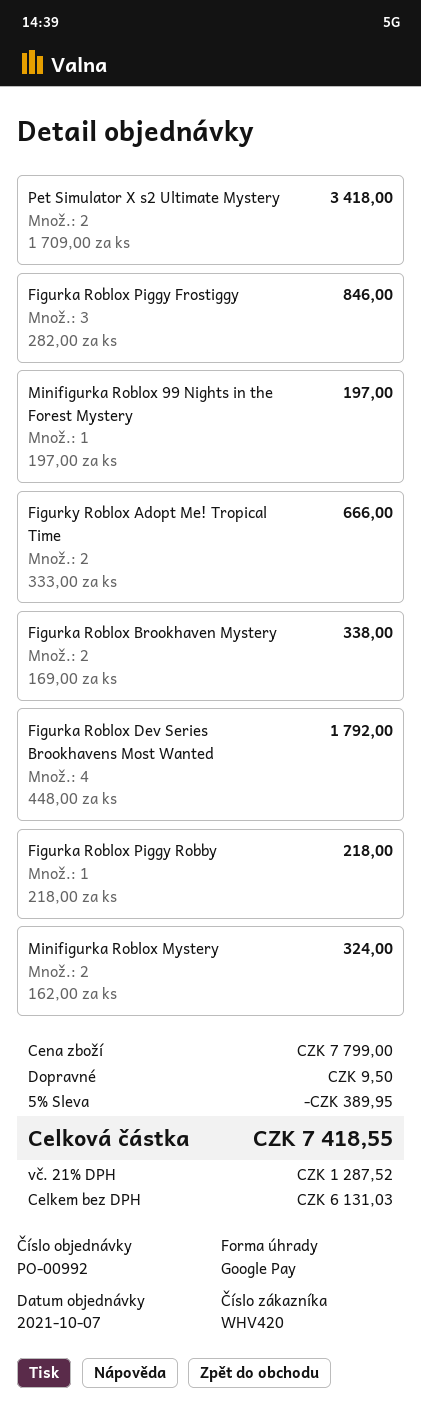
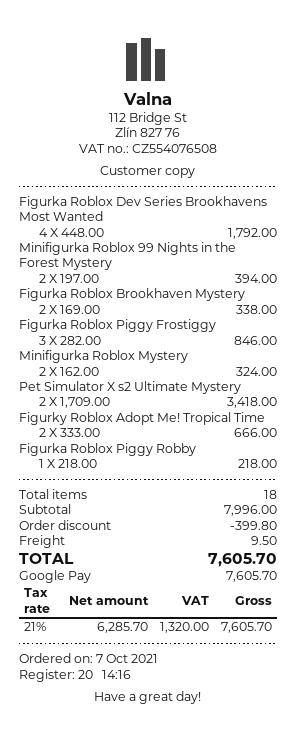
Minifigurka Roblox 99 Nights in the Forest Mystery: 1 x 197.00 = 197.00 -> 2 x 197.00 = 394.00
subtotal: 7799.00 -> 7996.00
discount: 389.95 -> 399.80
net: 6131.03 -> 6285.70
tax: 21% = 1287.52 -> 21% = 1320.00
total: 7418.55 -> 7605.70

